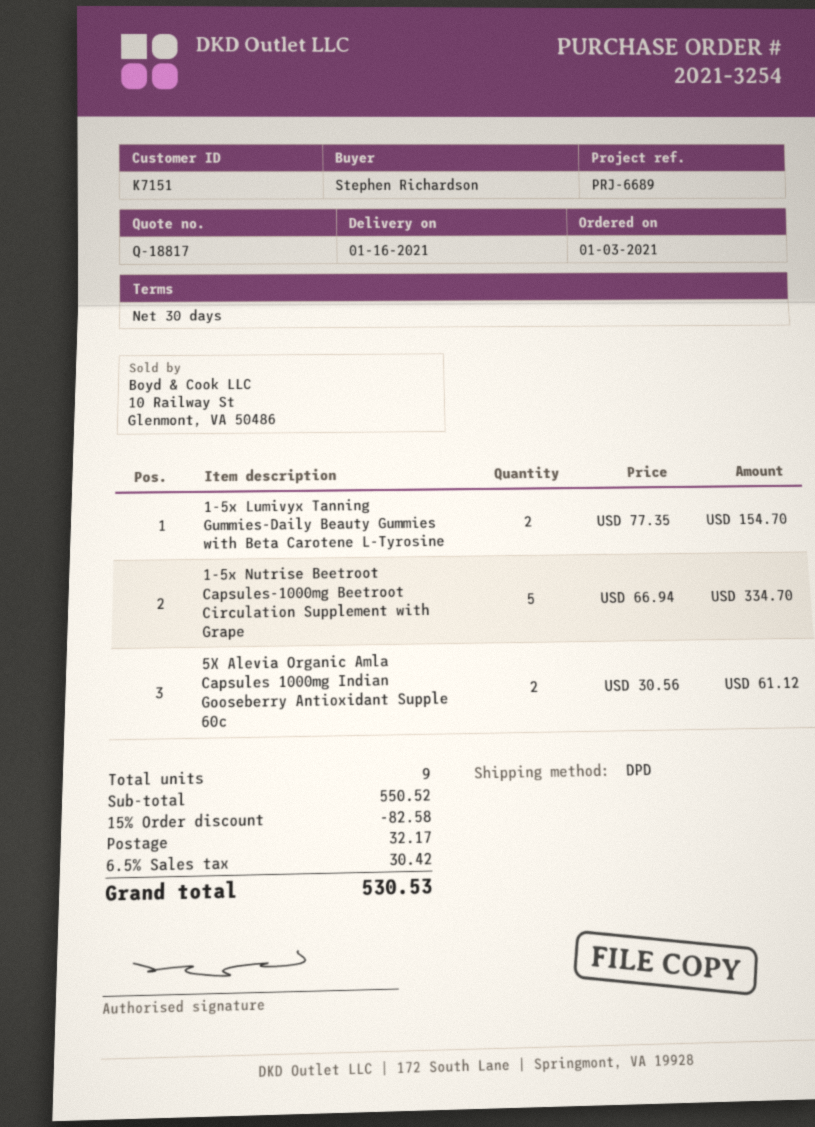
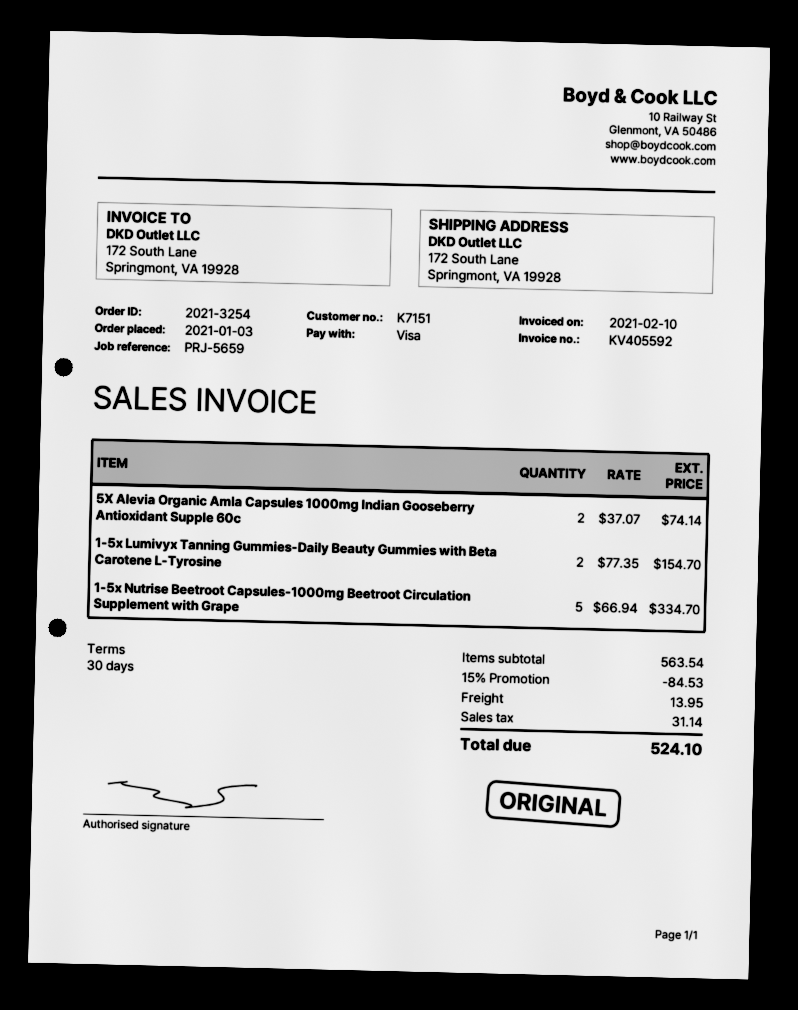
reference: PRJ-6689 -> PRJ-5659
5X Alevia Organic Amla Capsules 1000mg Indian Gooseberry Antioxidant Supple 60c: 2 x 30.56 = 61.12 -> 2 x 37.07 = 74.14
subtotal: 550.52 -> 563.54
discount: 15% = 82.58 -> 15% = 84.53
shipping: 32.17 -> 13.95
tax: 30.42 -> 31.14
total: 530.53 -> 524.10

